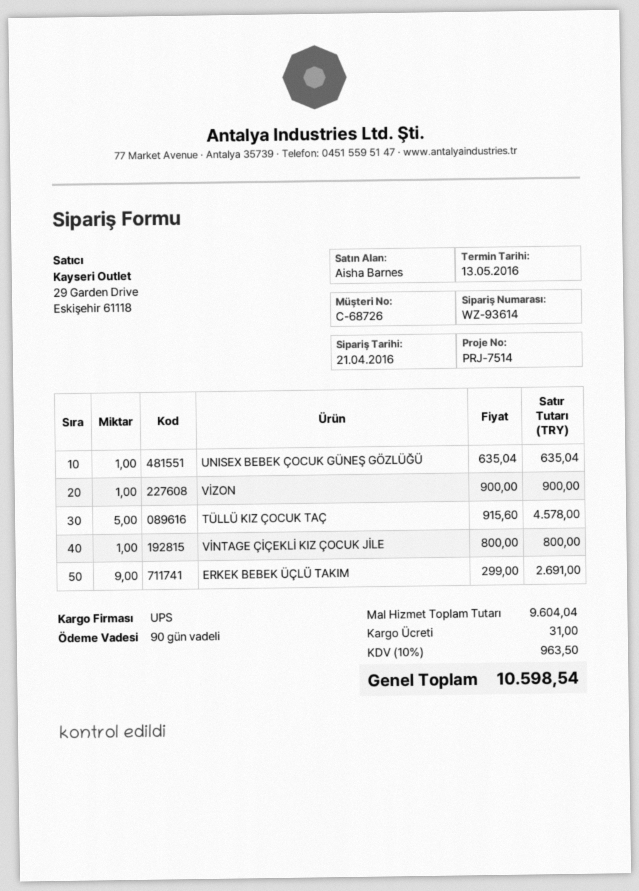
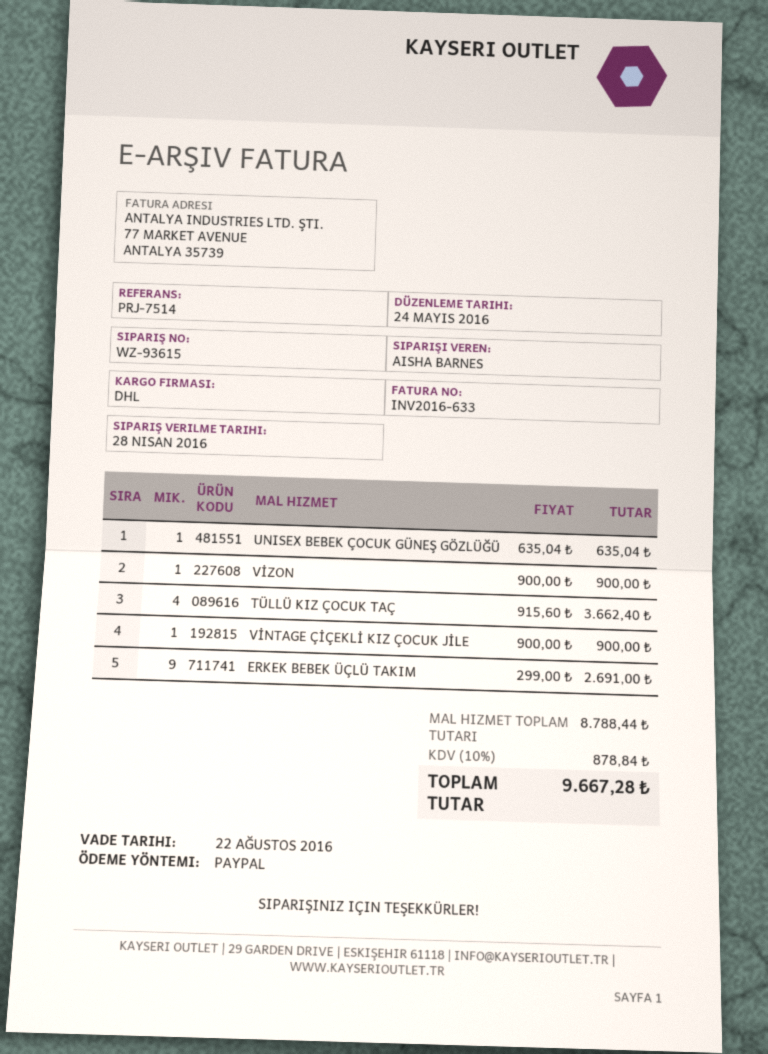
order number: WZ-93614 -> WZ-93615
order date: 2016-04-21 -> 2016-04-28
shipping method: UPS -> DHL
TÜLLÜ KIZ ÇOCUK TAÇ: 5 x 915.60 = 4578.00 -> 4 x 915.60 = 3662.40
VİNTAGE ÇİÇEKLİ KIZ ÇOCUK JİLE: 1 x 800.00 = 800.00 -> 1 x 900.00 = 900.00
subtotal: 9604.04 -> 8788.44
shipping: 31.00 -> none
tax: 10% = 963.50 -> 10% = 878.84
total: 10598.54 -> 9667.28

